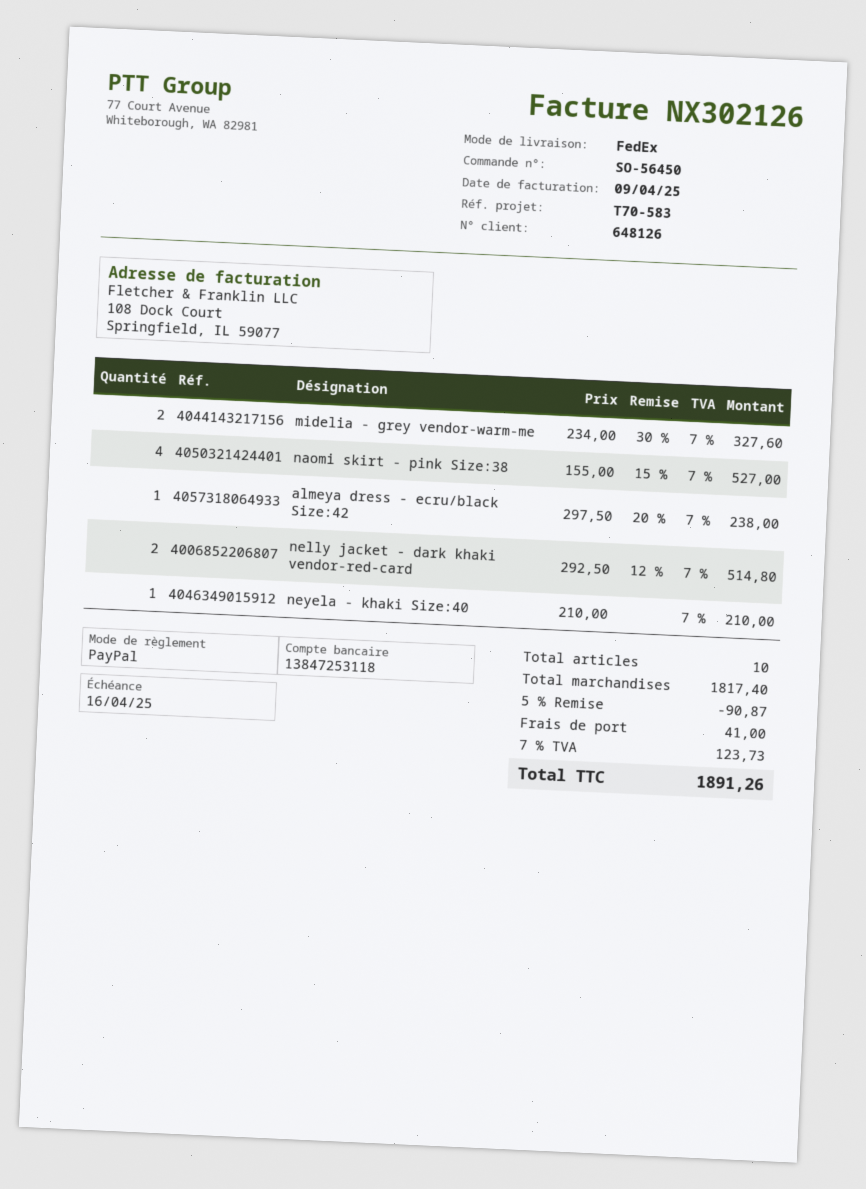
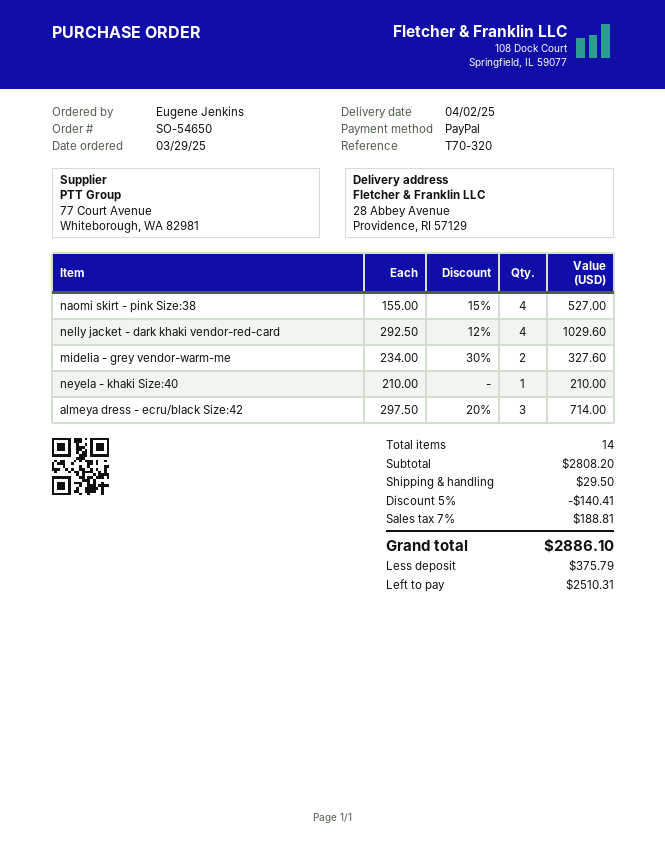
order number: SO-56450 -> SO-54650
reference: T70-583 -> T70-320
almeya dress - ecru/black Size:42: 1 x 297.50 - 20% = 238.00 -> 3 x 297.50 - 20% = 714.00
nelly jacket - dark khaki vendor-red-card: 2 x 292.50 - 12% = 514.80 -> 4 x 292.50 - 12% = 1029.60
total quantity: 10 -> 14
subtotal: 1817.40 -> 2808.20
discount: 5% = 90.87 -> 5% = 140.41
shipping: 41.00 -> 29.50
tax: 7% = 123.73 -> 7% = 188.81
total: 1891.26 -> 2886.10

